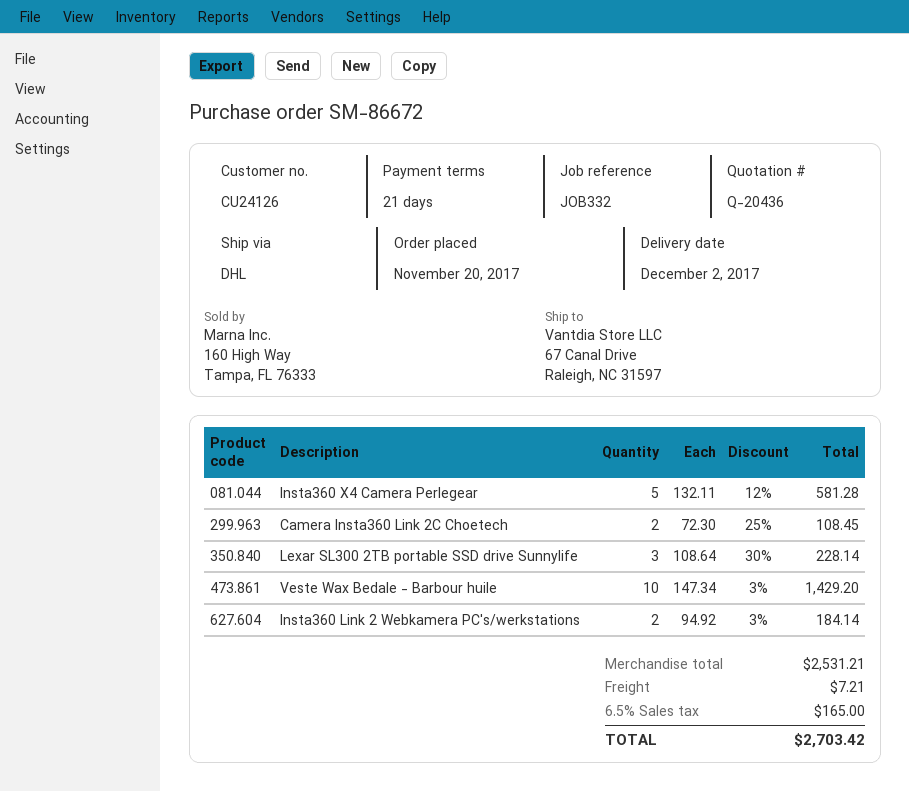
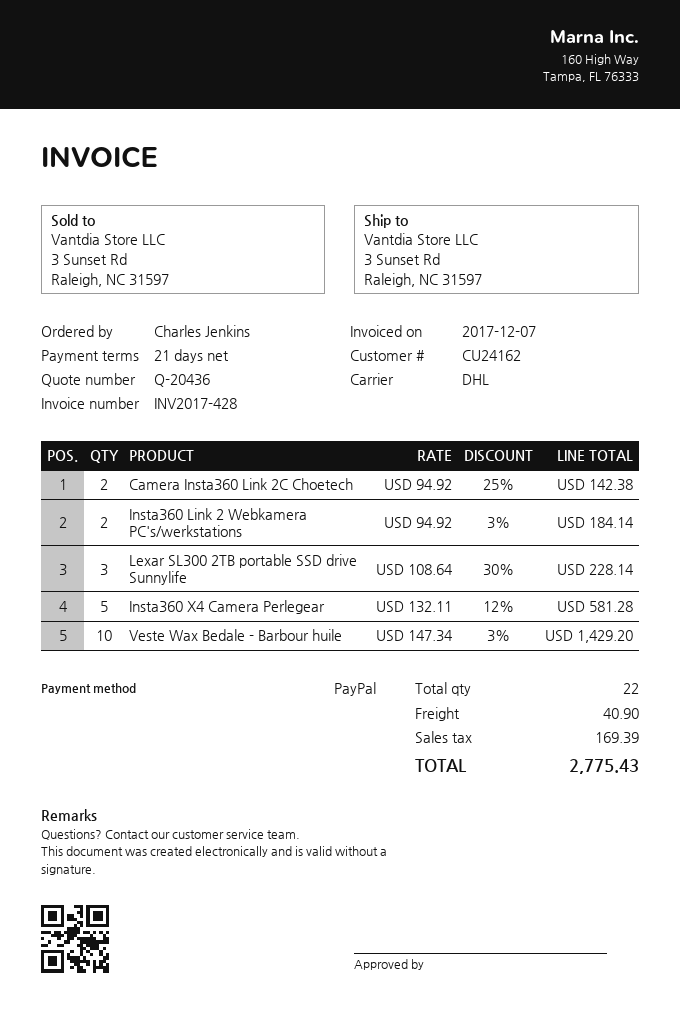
customer number: CU24126 -> CU24162
ship to: 67 Canal Drive, Raleigh, NC 31597 -> 3 Sunset Rd, Raleigh, NC 31597
Camera Insta360 Link 2C Choetech: 2 x 72.30 - 25% = 108.45 -> 2 x 94.92 - 25% = 142.38
shipping: 7.21 -> 40.90
tax: 165.00 -> 169.39
total: 2703.42 -> 2775.43

